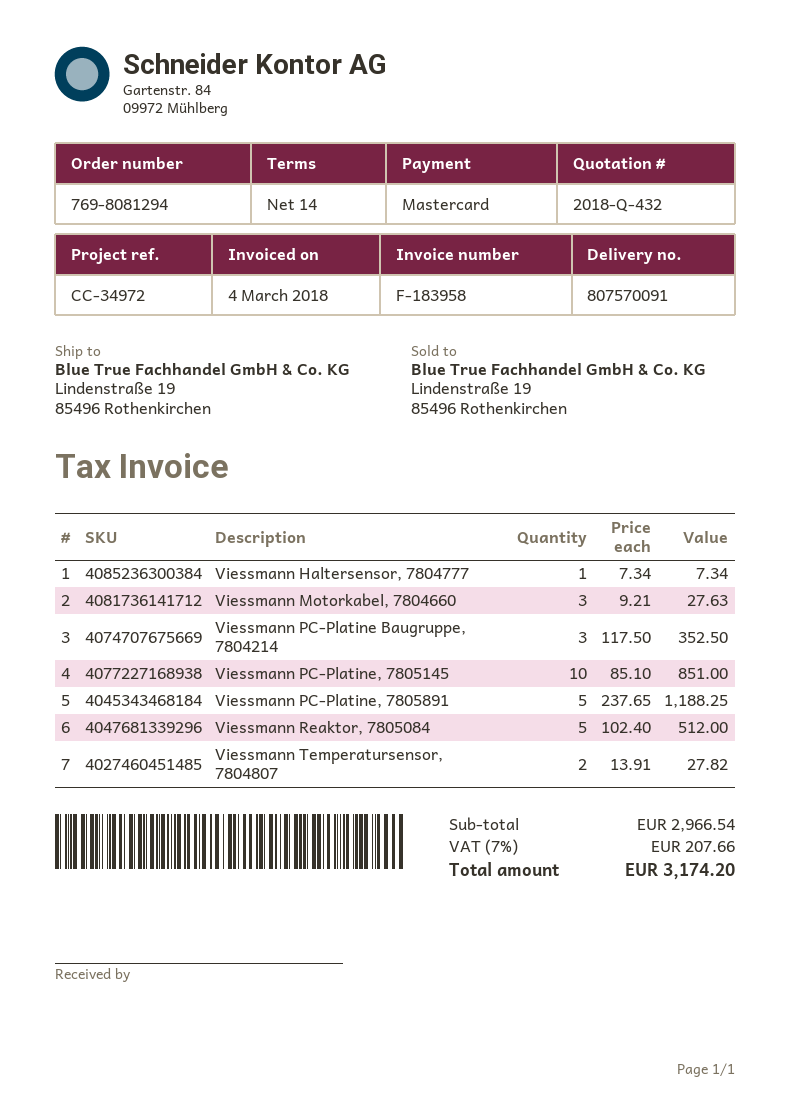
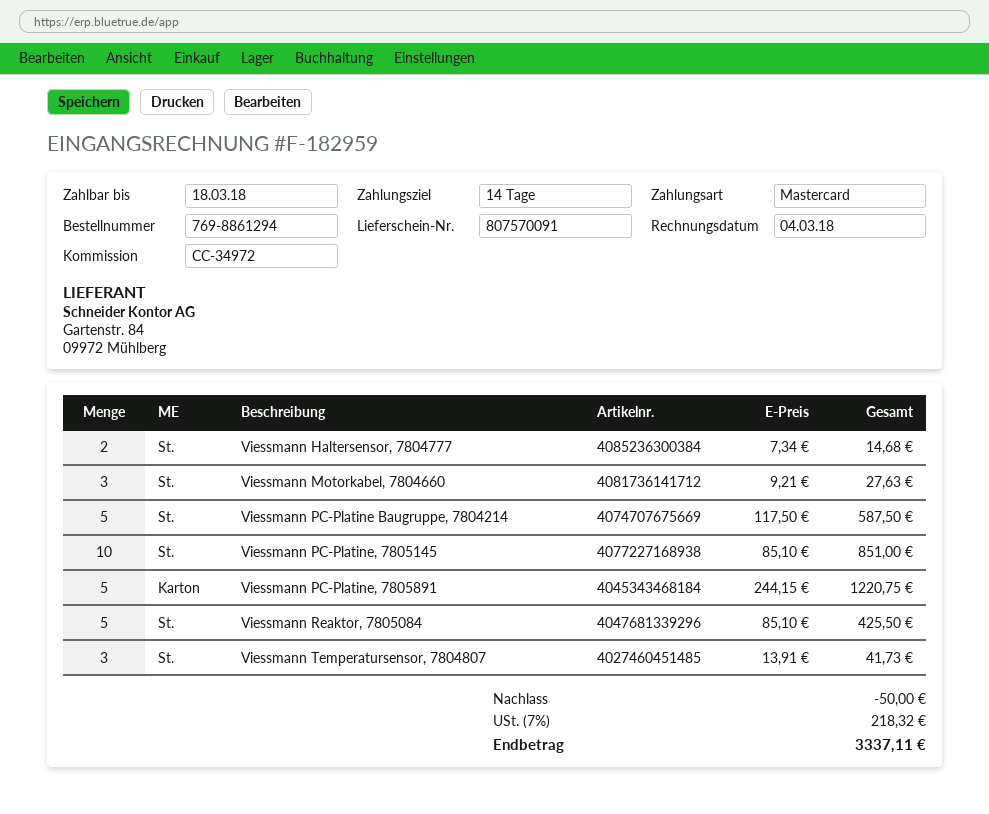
order number: 769-8081294 -> 769-8861294
invoice number: F-183958 -> F-182959
Viessmann Haltersensor, 7804777: 1 x 7.34 = 7.34 -> 2 x 7.34 = 14.68
Viessmann PC-Platine Baugruppe, 7804214: 3 x 117.50 = 352.50 -> 5 x 117.50 = 587.50
Viessmann PC-Platine, 7805891: 5 x 237.65 = 1188.25 -> 5 x 244.15 = 1220.75
Viessmann Reaktor, 7805084: 5 x 102.40 = 512.00 -> 5 x 85.10 = 425.50
Viessmann Temperatursensor, 7804807: 2 x 13.91 = 27.82 -> 3 x 13.91 = 41.73
discount: none -> 50.00
tax: 7% = 207.66 -> 7% = 218.32
total: 3174.20 -> 3337.11

